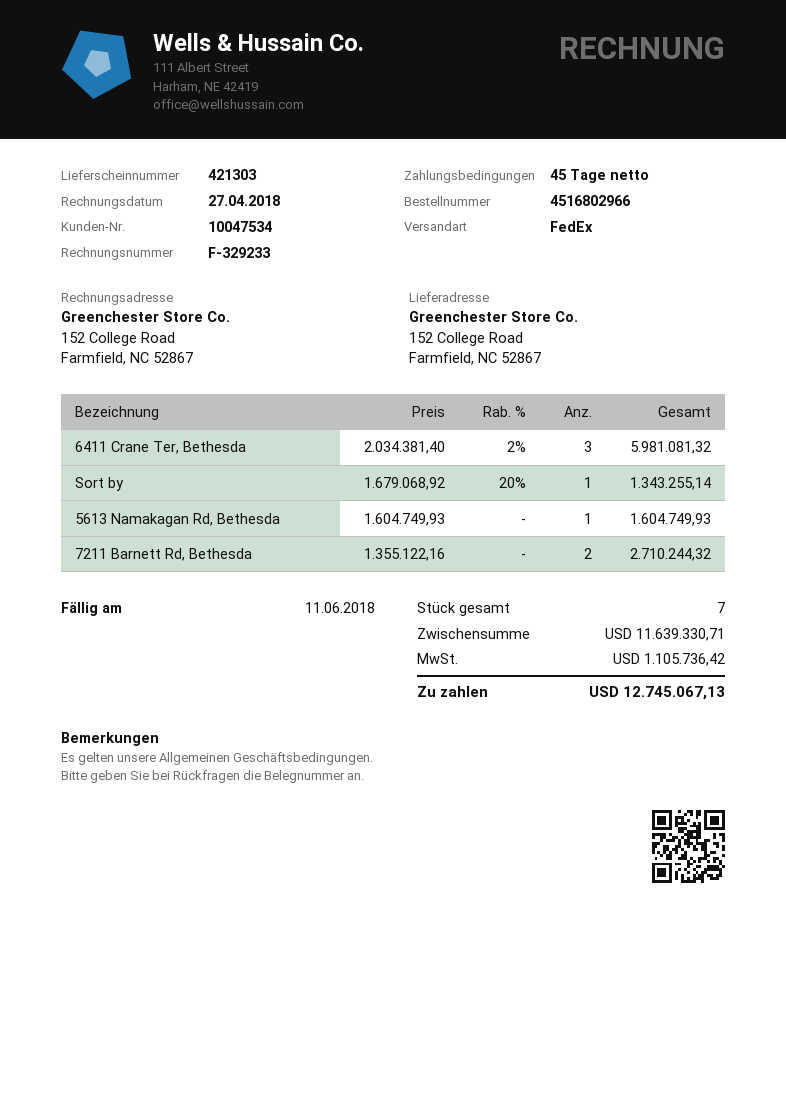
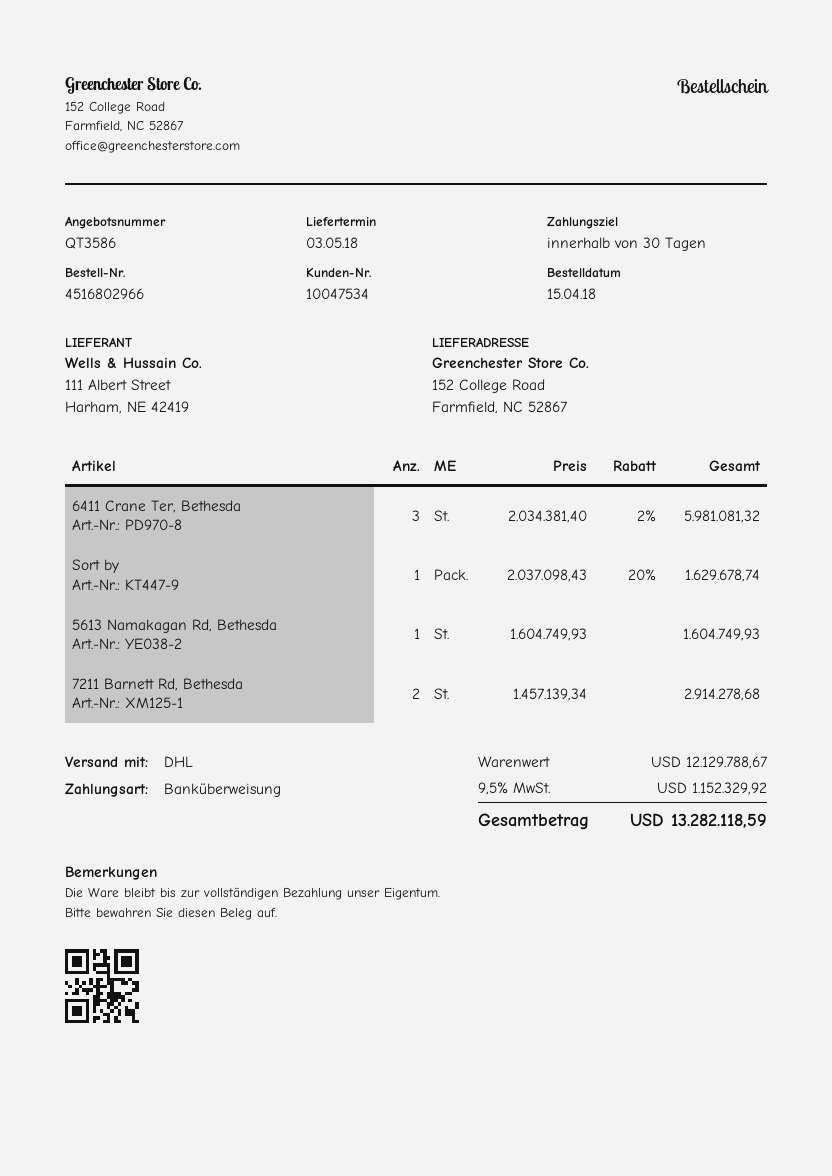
payment terms: 45 days -> 30 days
shipping method: FedEx -> DHL
Sort by: 1 x 1679068.92 - 20% = 1343255.14 -> 1 x 2037098.43 - 20% = 1629678.74
7211 Barnett Rd, Bethesda: 2 x 1355122.16 = 2710244.32 -> 2 x 1457139.34 = 2914278.68
subtotal: 11639330.71 -> 12129788.67
tax: 1105736.42 -> 1152329.92
total: 12745067.13 -> 13282118.59

